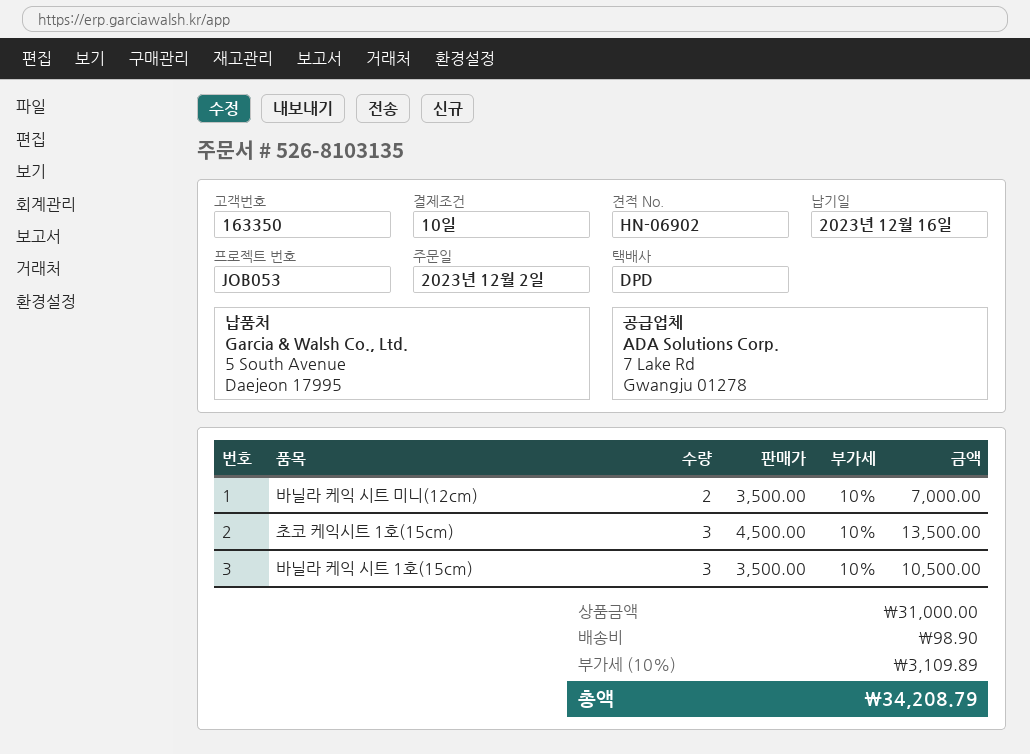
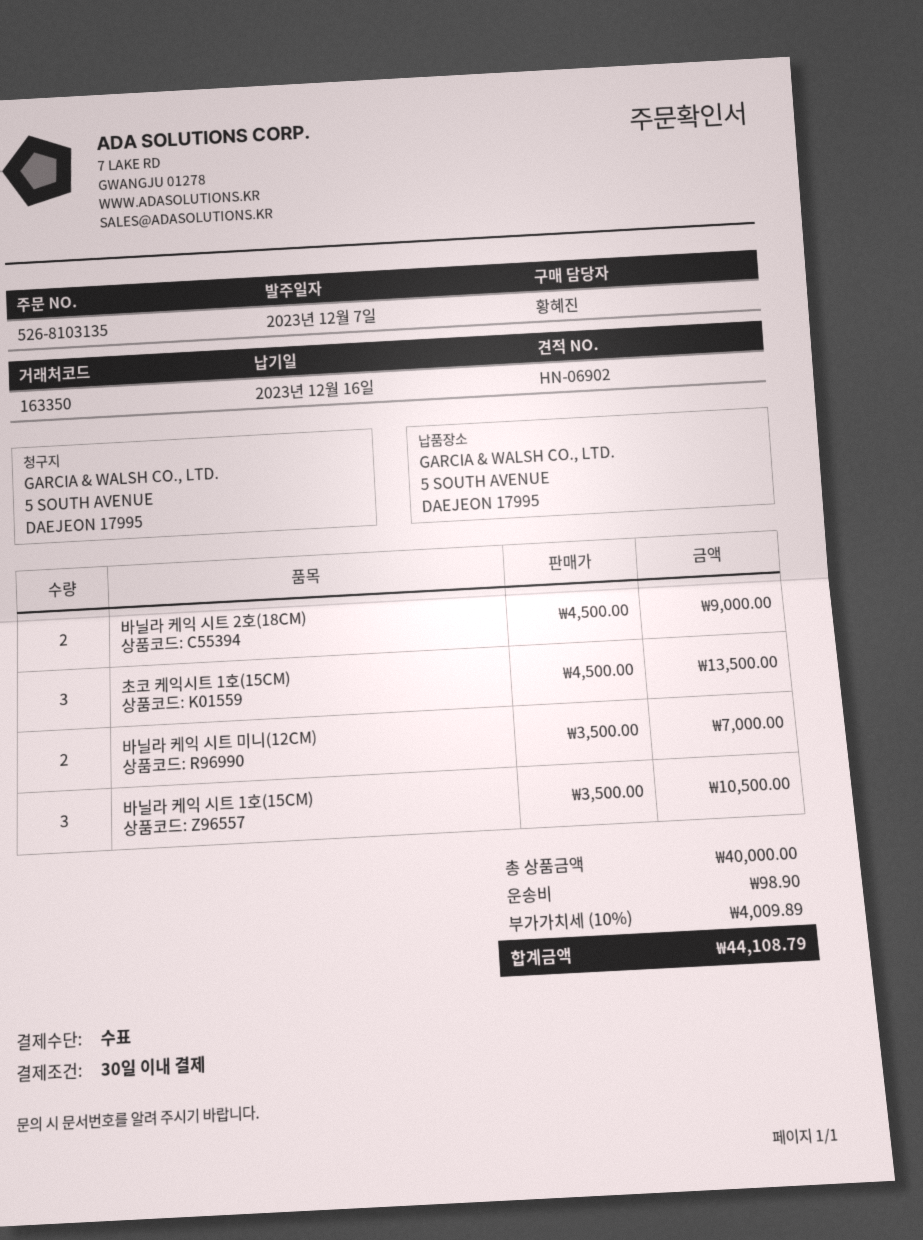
order date: 2023-12-02 -> 2023-12-07
payment terms: 10 days -> 30 days
바닐라 케익 시트 2호(18CM): none -> 2 x 4500.00 = 9000.00
subtotal: 31000.00 -> 40000.00
tax: 10% = 3109.89 -> 10% = 4009.89
total: 34208.79 -> 44108.79

